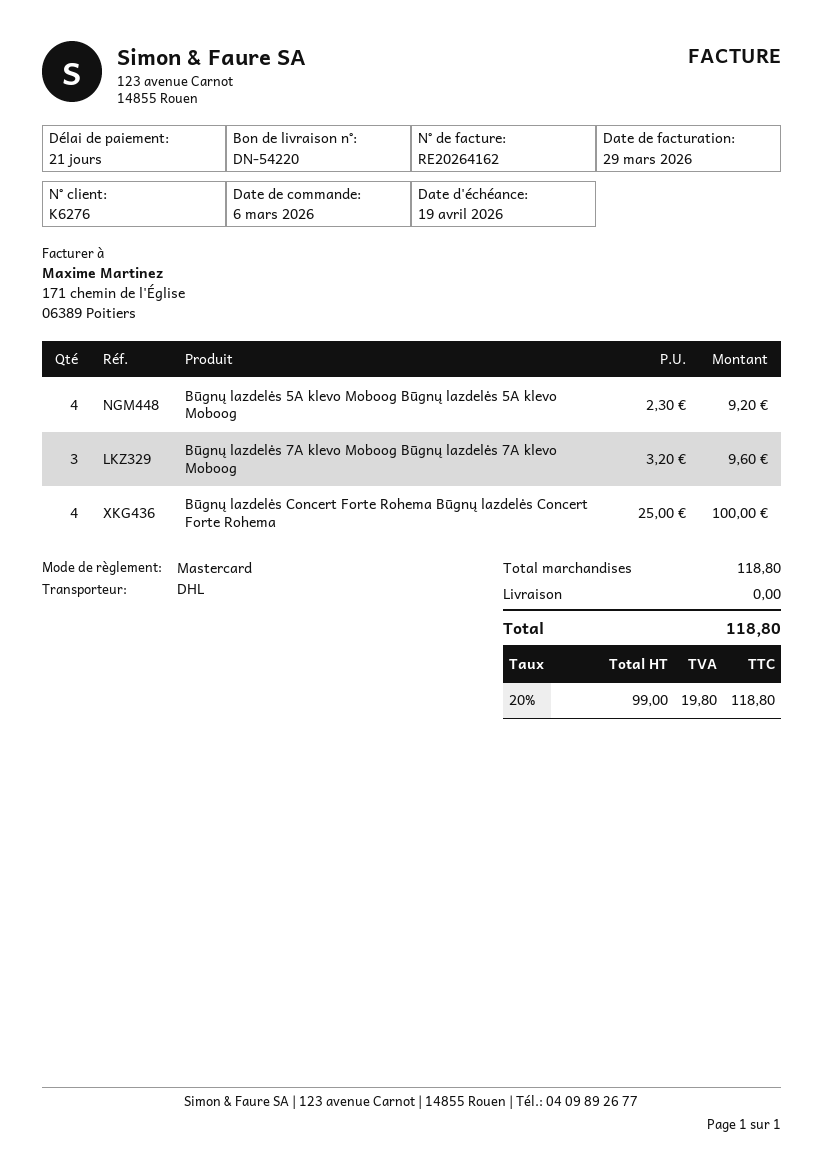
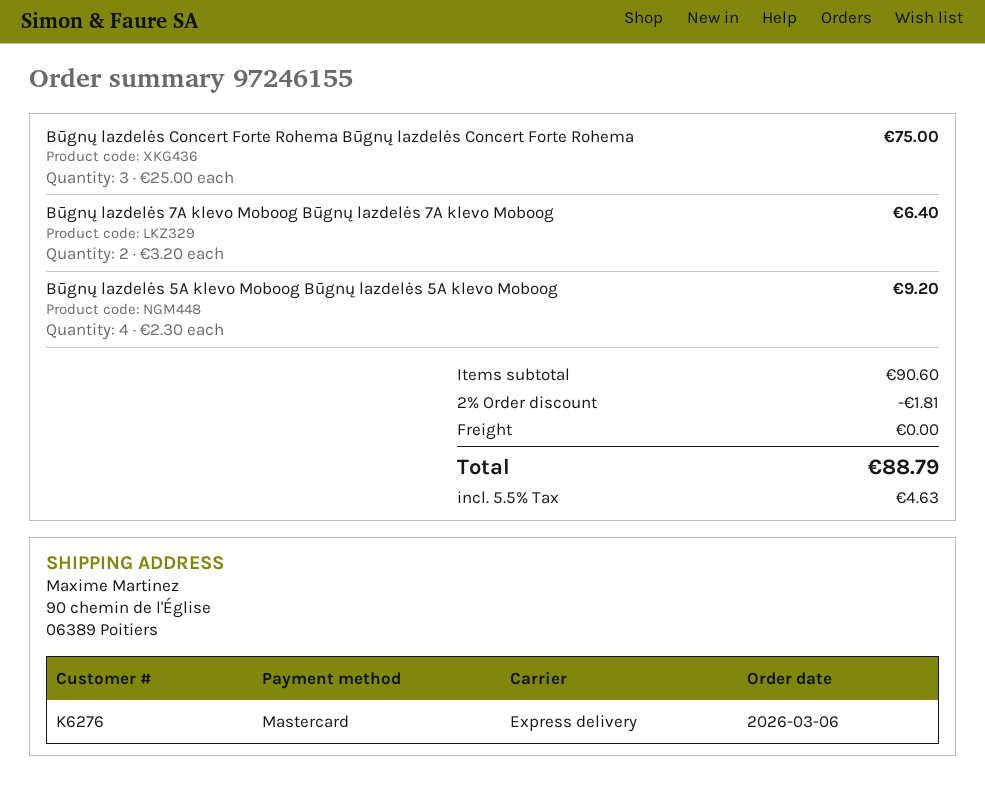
shipping method: DHL -> express
Būgnų lazdelės 7A klevo Moboog Būgnų lazdelės 7A klevo Moboog: 3 x 3.20 = 9.60 -> 2 x 3.20 = 6.40
Būgnų lazdelės Concert Forte Rohema Būgnų lazdelės Concert Forte Rohema: 4 x 25.00 = 100.00 -> 3 x 25.00 = 75.00
subtotal: 118.80 -> 90.60
discount: none -> 2% = 1.81
tax: 20% = 19.80 -> 5.5% = 4.63
total: 118.80 -> 88.79

